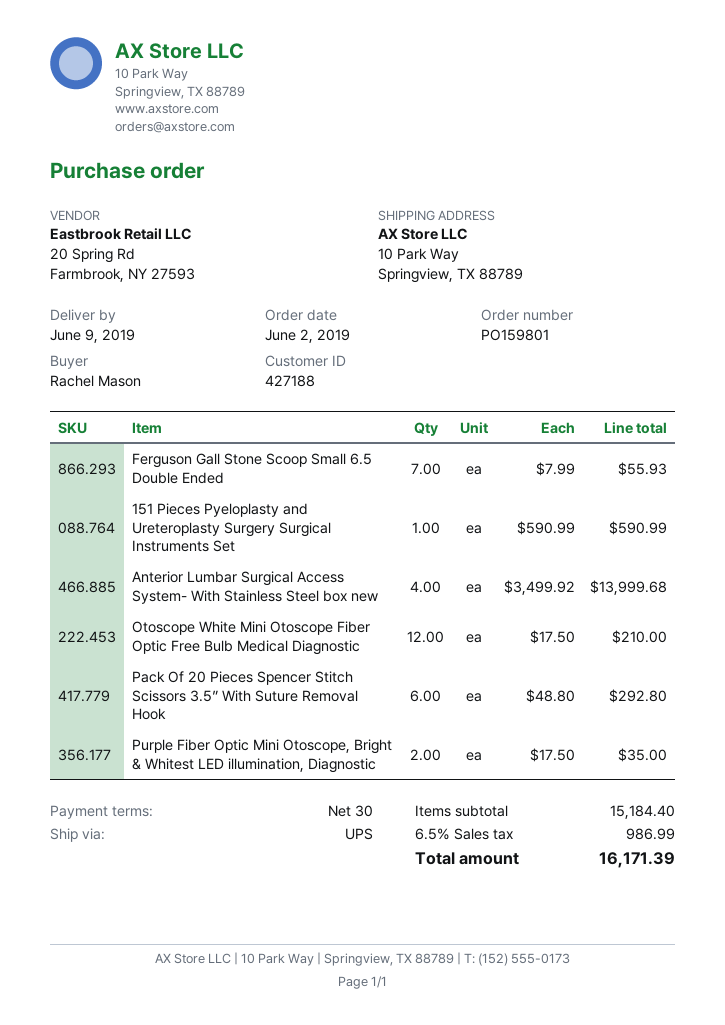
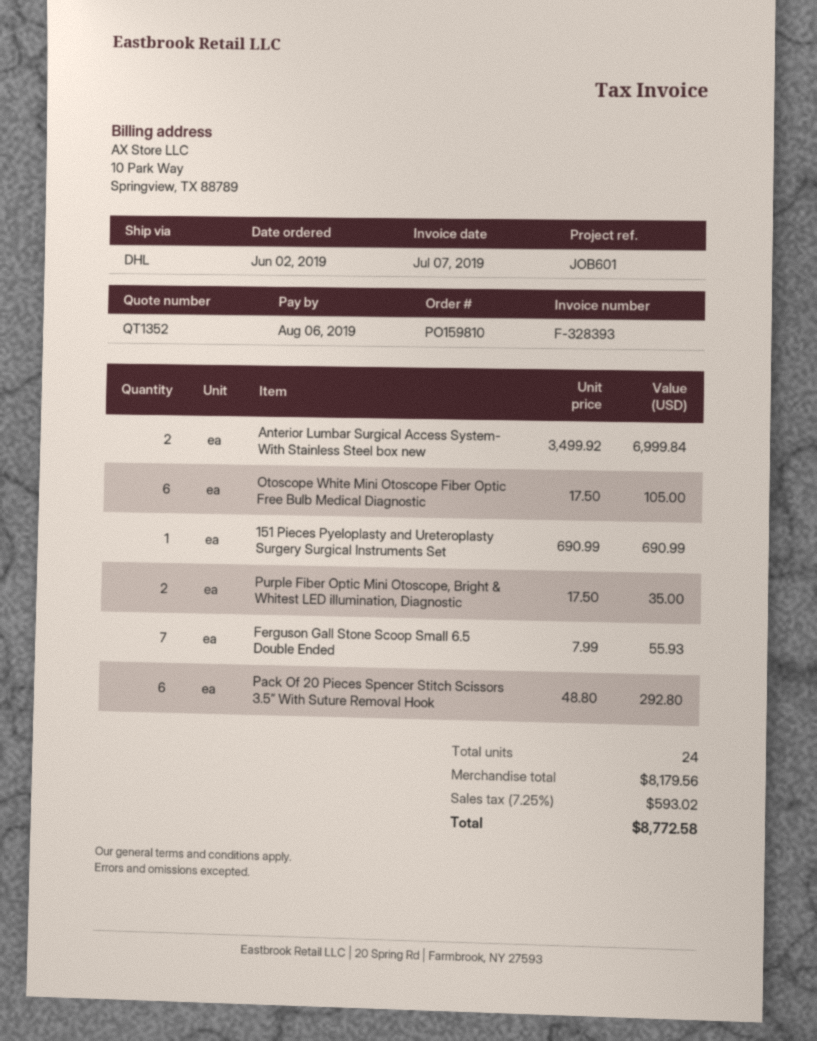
order number: PO159801 -> PO159810
shipping method: UPS -> DHL
151 Pieces Pyeloplasty and Ureteroplasty Surgery Surgical Instruments Set: 1 x 590.99 = 590.99 -> 1 x 690.99 = 690.99
Anterior Lumbar Surgical Access System- With Stainless Steel box new: 4 x 3499.92 = 13999.68 -> 2 x 3499.92 = 6999.84
Otoscope White Mini Otoscope Fiber Optic Free Bulb Medical Diagnostic: 12 x 17.50 = 210.00 -> 6 x 17.50 = 105.00
subtotal: 15184.40 -> 8179.56
tax: 6.5% = 986.99 -> 7.25% = 593.02
total: 16171.39 -> 8772.58

